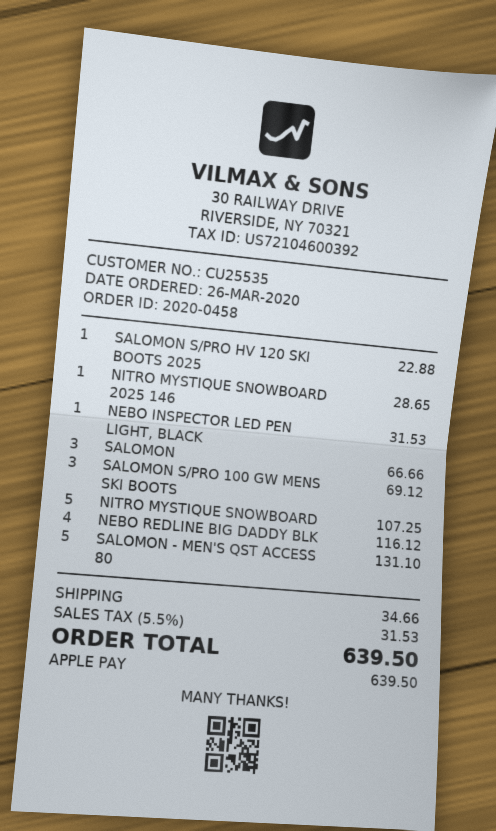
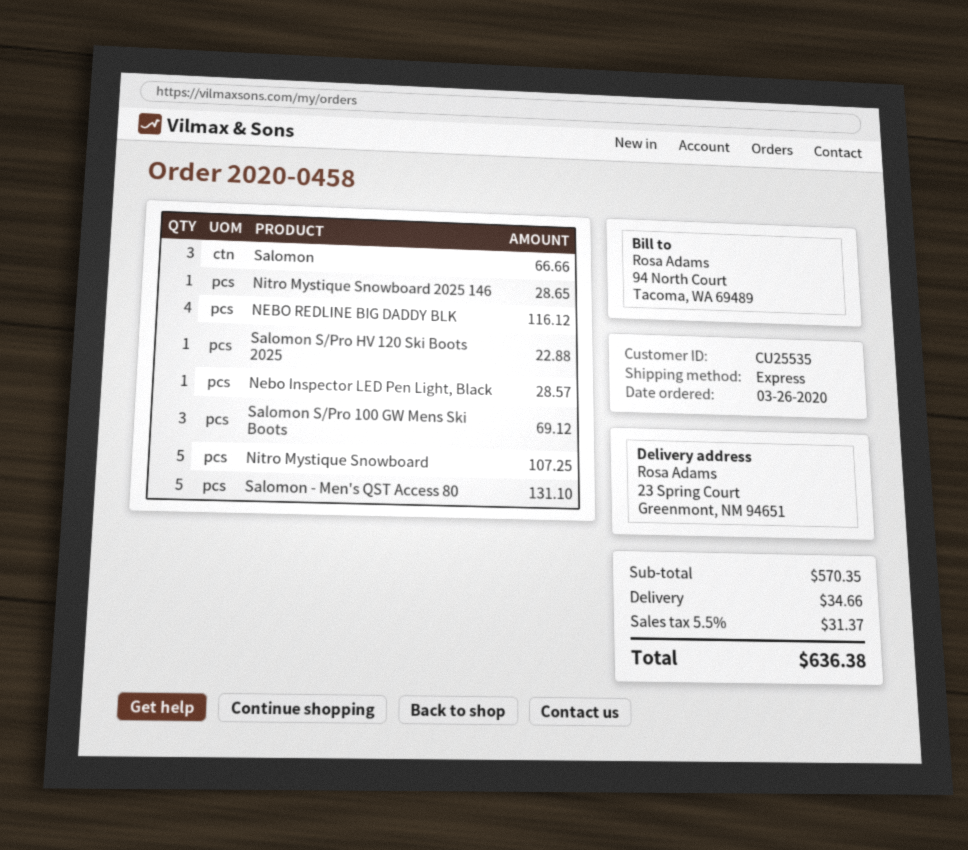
NEBO INSPECTOR LED PEN LIGHT, BLACK: 1 for 31.53 -> 1 for 28.57
tax: 5.5% = 31.53 -> 5.5% = 31.37
total: 639.50 -> 636.38

